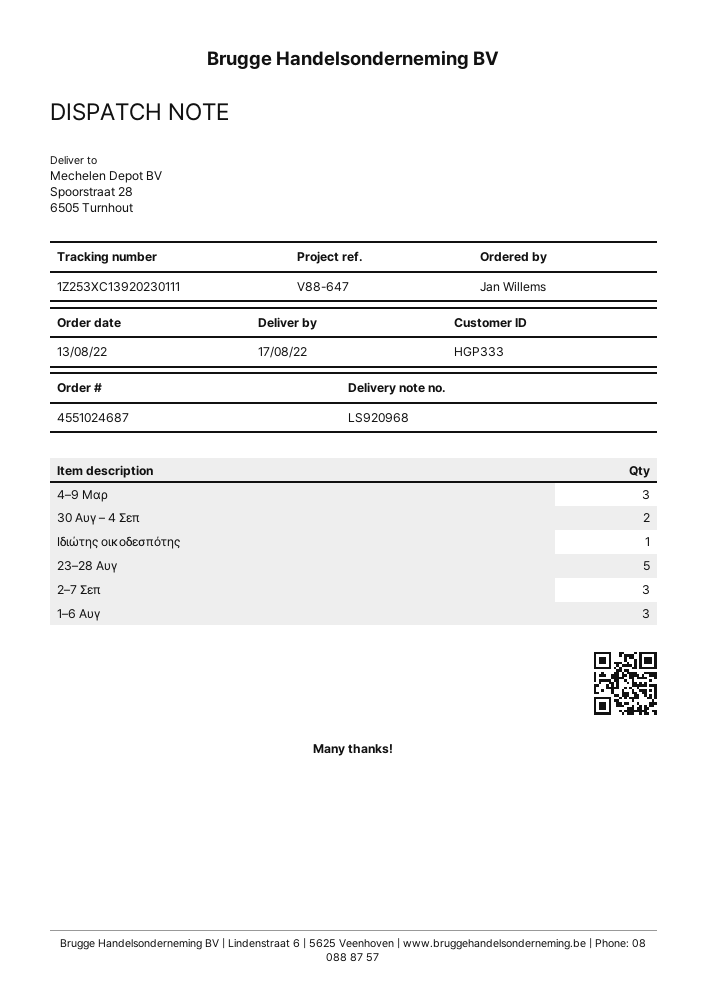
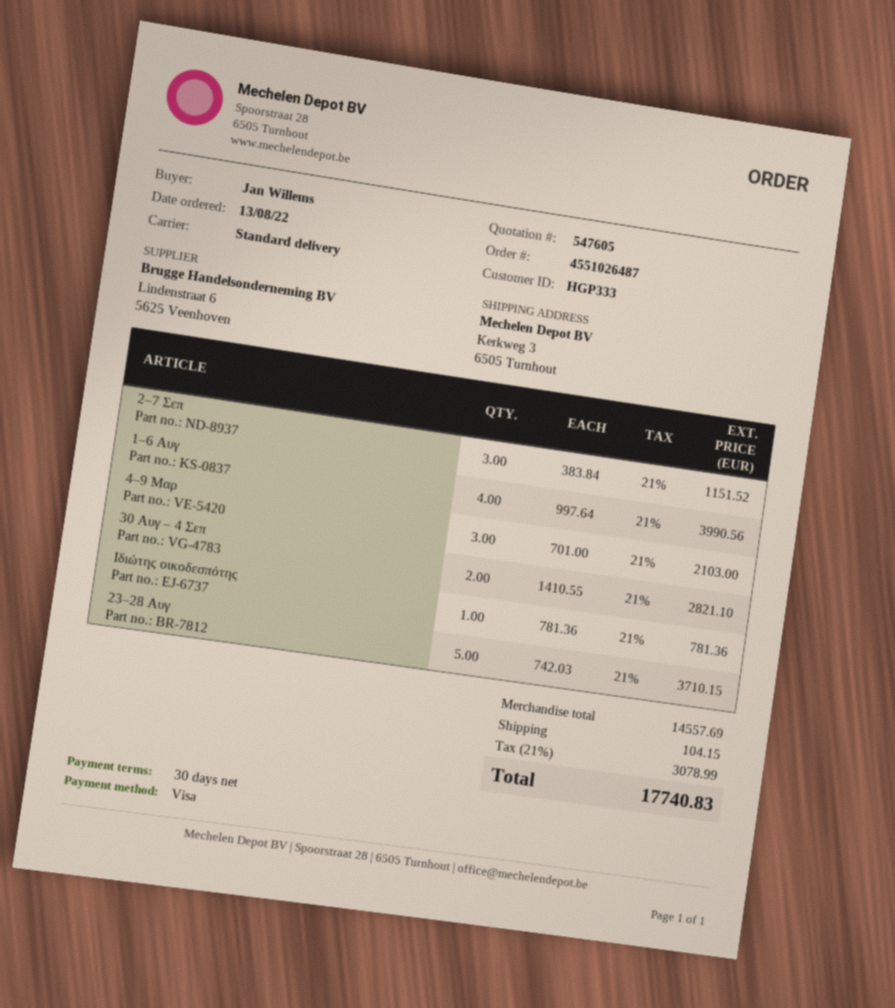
order number: 4551024687 -> 4551026487
ship to: Spoorstraat 28, 6505 Turnhout -> Kerkweg 3, 6505 Turnhout
1–6 Αυγ: 3 -> 4

